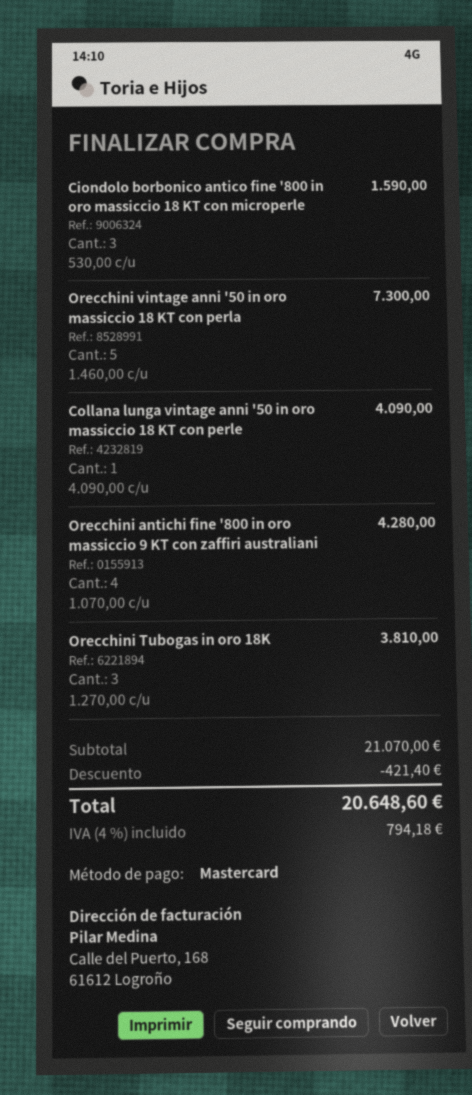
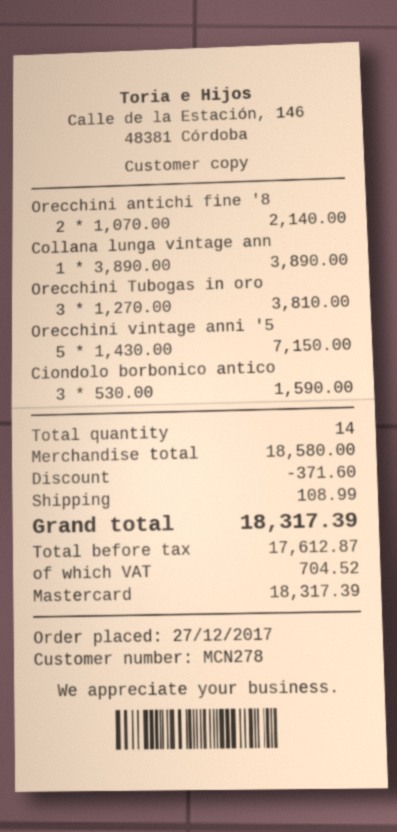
Orecchini vintage anni '50 in oro massiccio 18 KT con perla: 5 x 1460.00 = 7300.00 -> 5 x 1430.00 = 7150.00
Collana lunga vintage anni '50 in oro massiccio 18 KT con perle: 1 x 4090.00 = 4090.00 -> 1 x 3890.00 = 3890.00
Orecchini antichi fine '800 in oro massiccio 9 KT con zaffiri australiani: 4 x 1070.00 = 4280.00 -> 2 x 1070.00 = 2140.00
subtotal: 21070.00 -> 18580.00
discount: 421.40 -> 371.60
shipping: none -> 108.99
tax: 794.18 -> 704.52
total: 20648.60 -> 18317.39

